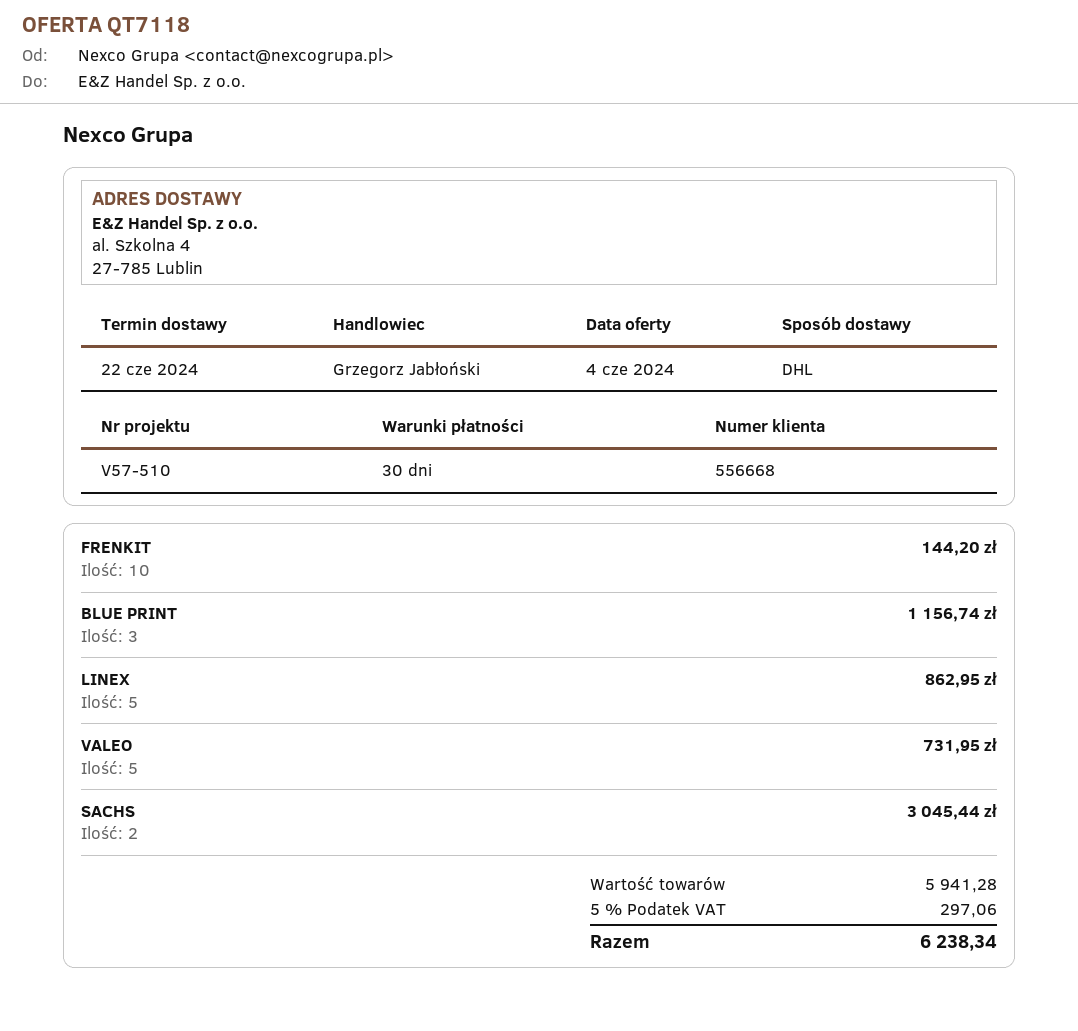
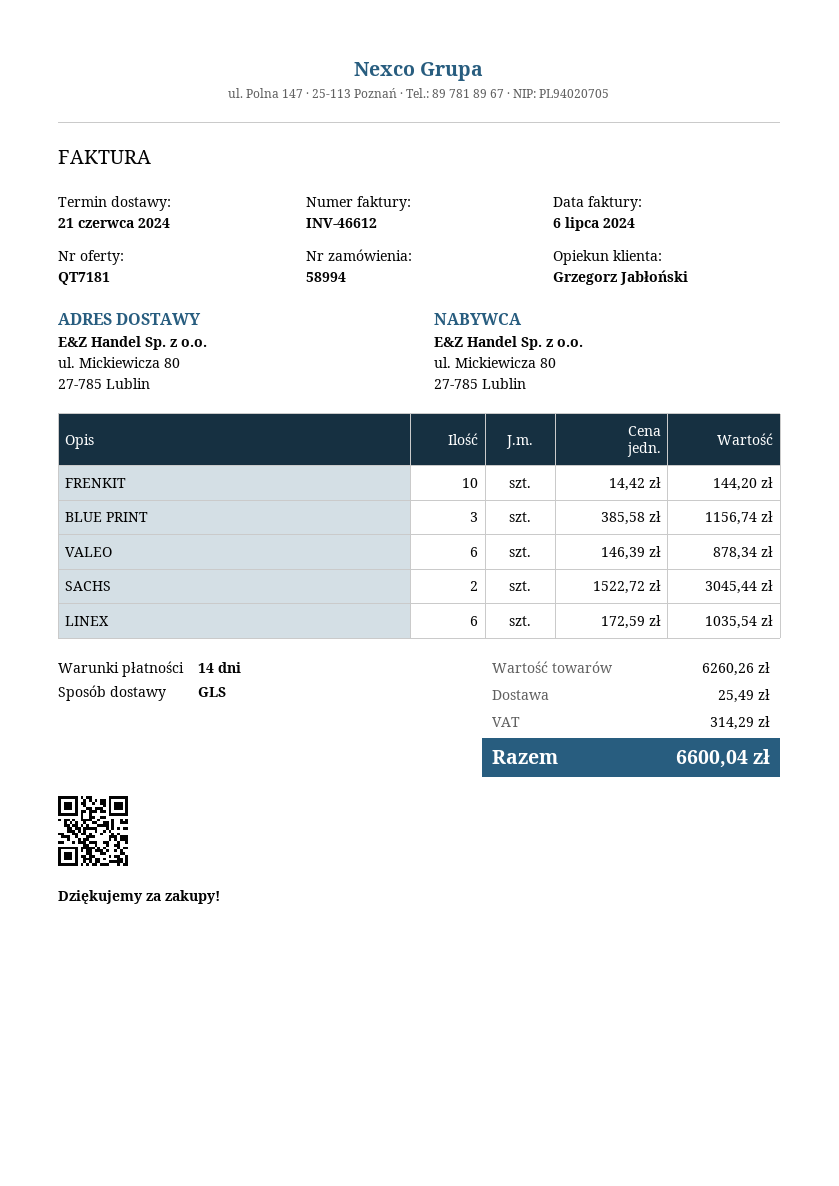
quote number: QT7118 -> QT7181
delivery date: 2024-06-22 -> 2024-06-21
payment terms: 30 days -> 14 days
shipping method: DHL -> GLS
ship to: al. Szkolna 4, 27-785 Lublin -> ul. Mickiewicza 80, 27-785 Lublin
LINEX: 5 for 862.95 -> 6 for 1035.54
VALEO: 5 for 731.95 -> 6 for 878.34
subtotal: 5941.28 -> 6260.26
shipping: none -> 25.49
tax: 297.06 -> 314.29
total: 6238.34 -> 6600.04

